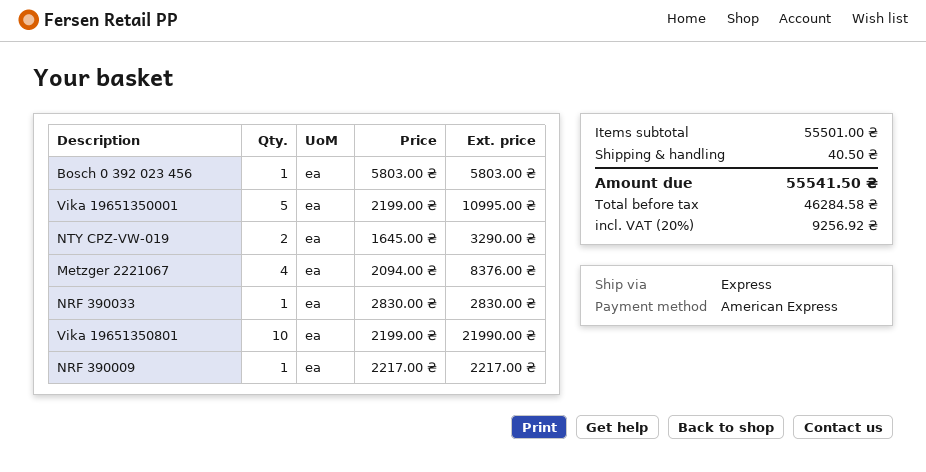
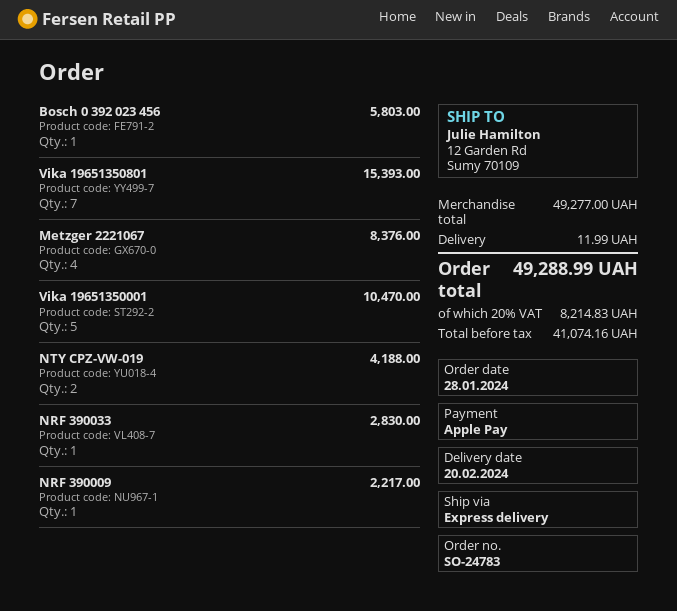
payment method: American Express -> Apple Pay
Vika 19651350001: 5 for 10995.00 -> 5 for 10470.00
NTY CPZ-VW-019: 2 for 3290.00 -> 2 for 4188.00
Vika 19651350801: 10 for 21990.00 -> 7 for 15393.00
subtotal: 55501.00 -> 49277.00
shipping: 40.50 -> 11.99
net: 46284.58 -> 41074.16
tax: 20% = 9256.92 -> 20% = 8214.83
total: 55541.50 -> 49288.99

